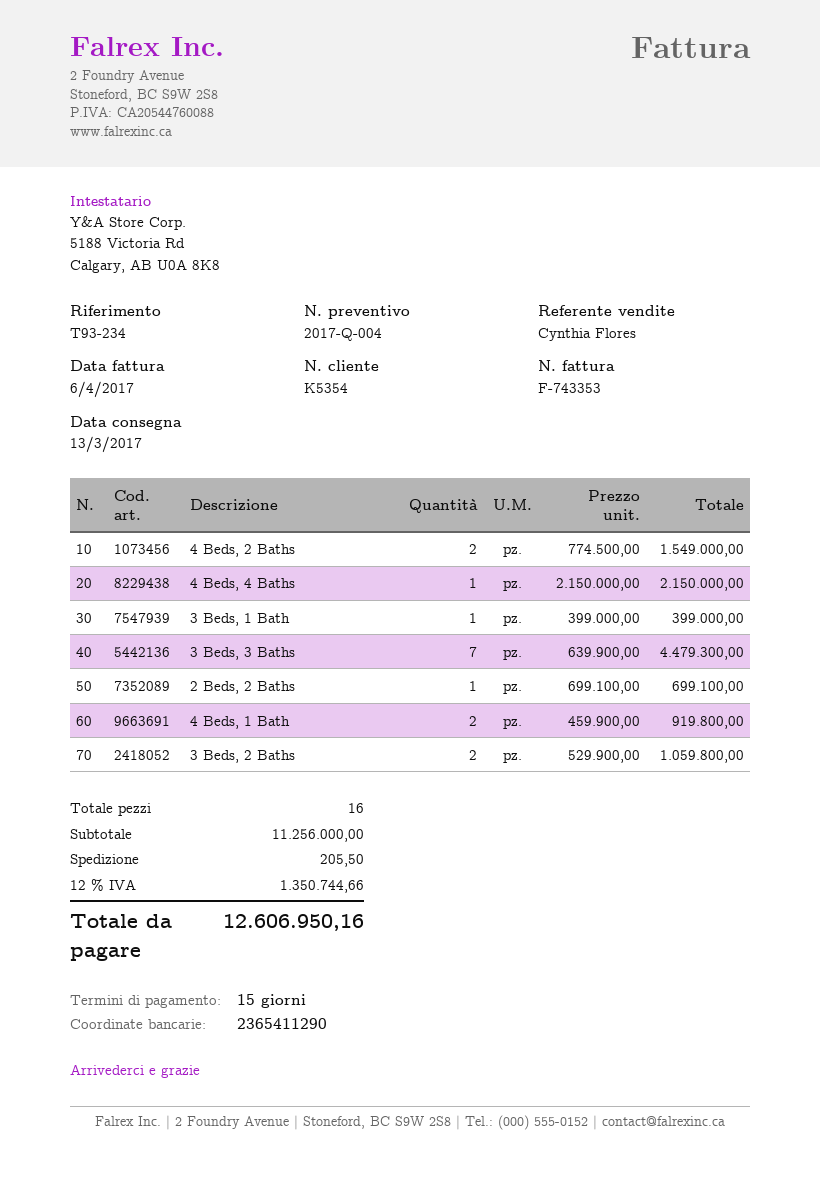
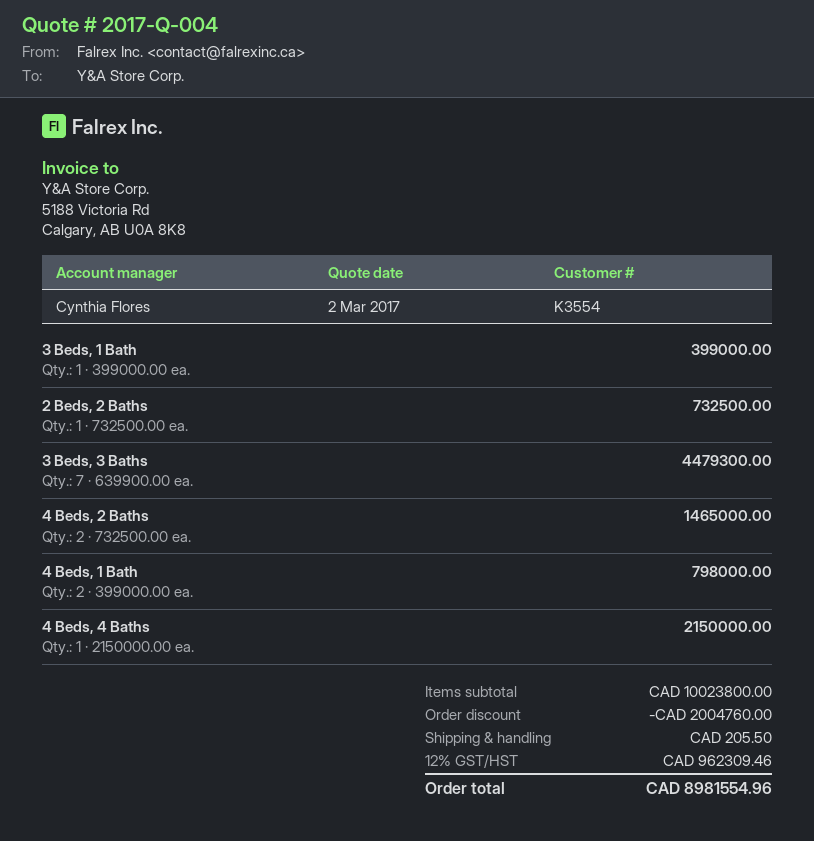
customer number: K5354 -> K3554
4 Beds, 2 Baths: 2 x 774500.00 = 1549000.00 -> 2 x 732500.00 = 1465000.00
2 Beds, 2 Baths: 1 x 699100.00 = 699100.00 -> 1 x 732500.00 = 732500.00
4 Beds, 1 Bath: 2 x 459900.00 = 919800.00 -> 2 x 399000.00 = 798000.00
3 Beds, 2 Baths: 2 x 529900.00 = 1059800.00 -> none
subtotal: 11256000.00 -> 10023800.00
discount: none -> 2004760.00
tax: 12% = 1350744.66 -> 12% = 962309.46
total: 12606950.16 -> 8981554.96

